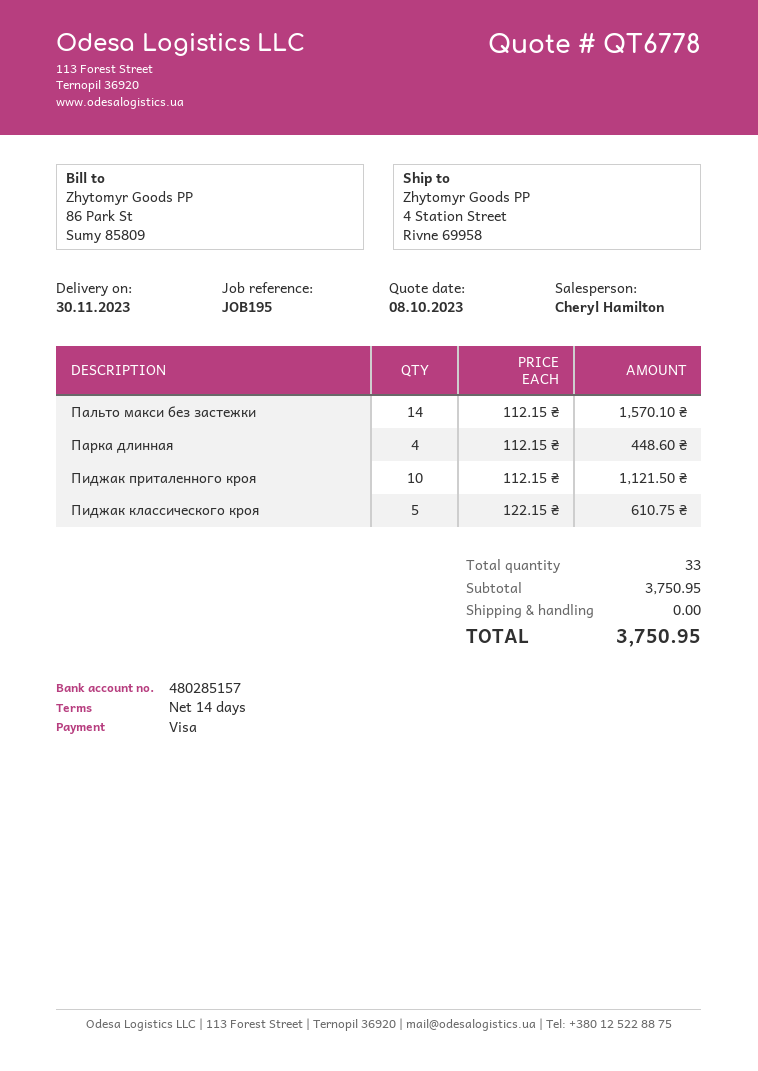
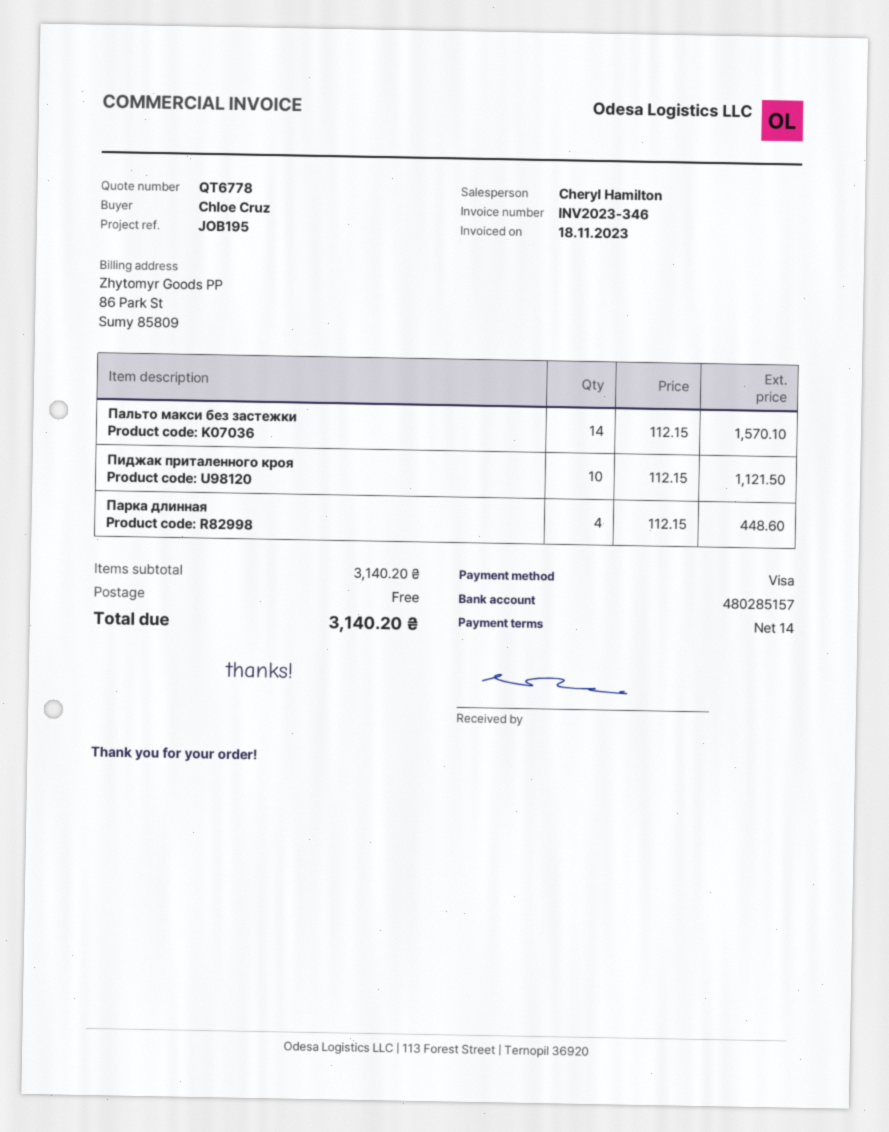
Пиджак классического кроя: 5 x 122.15 = 610.75 -> none
subtotal: 3750.95 -> 3140.20
total: 3750.95 -> 3140.20

